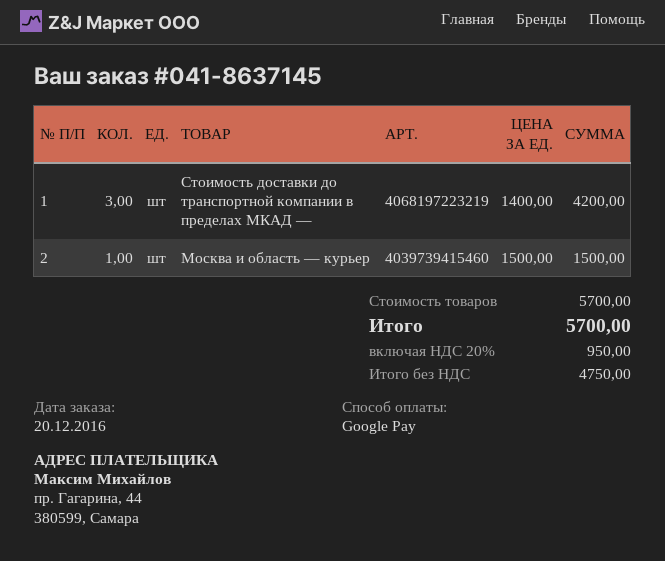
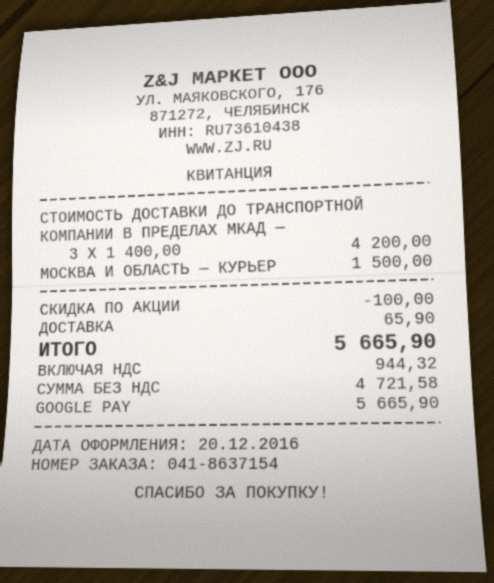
order number: 041-8637145 -> 041-8637154
discount: none -> 100.00
shipping: none -> 65.90
net: 4750.00 -> 4721.58
tax: 950.00 -> 944.32
total: 5700.00 -> 5665.90

